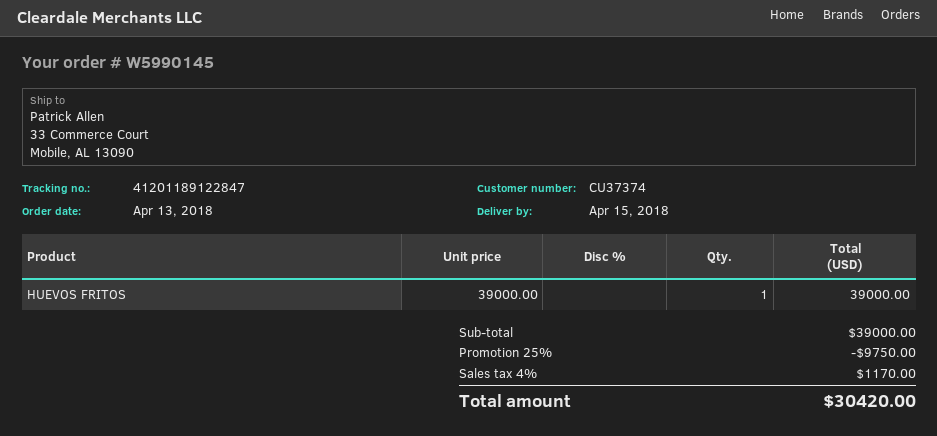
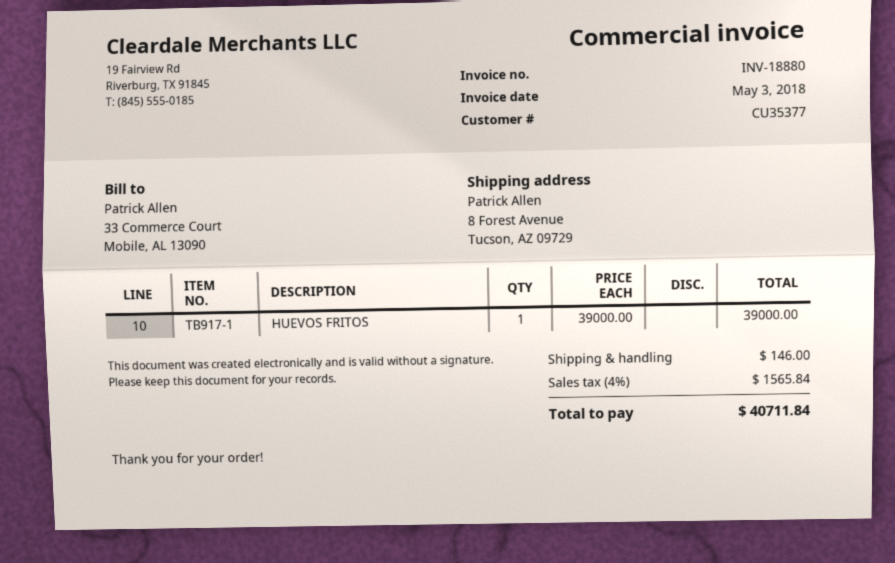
customer number: CU37374 -> CU35377
ship to: 33 Commerce Court, Mobile, AL 13090 -> 8 Forest Avenue, Tucson, AZ 09729
discount: 25% = 9750.00 -> none
shipping: none -> 146.00
tax: 4% = 1170.00 -> 4% = 1565.84
total: 30420.00 -> 40711.84

